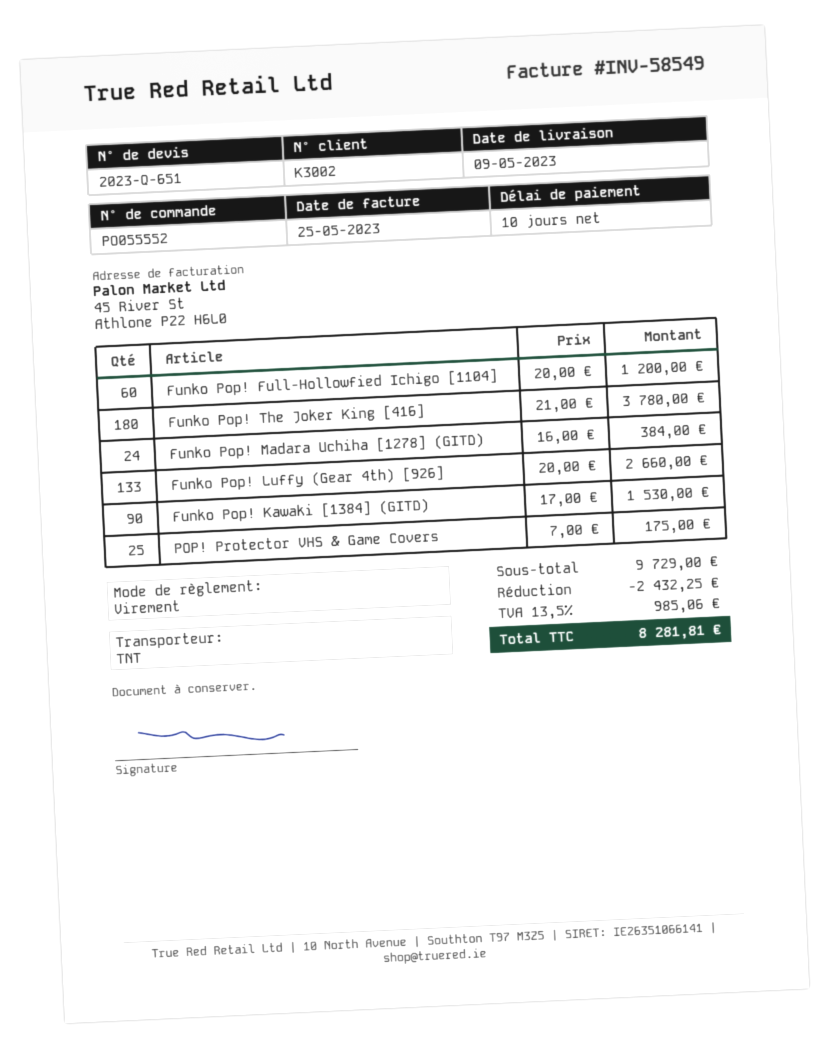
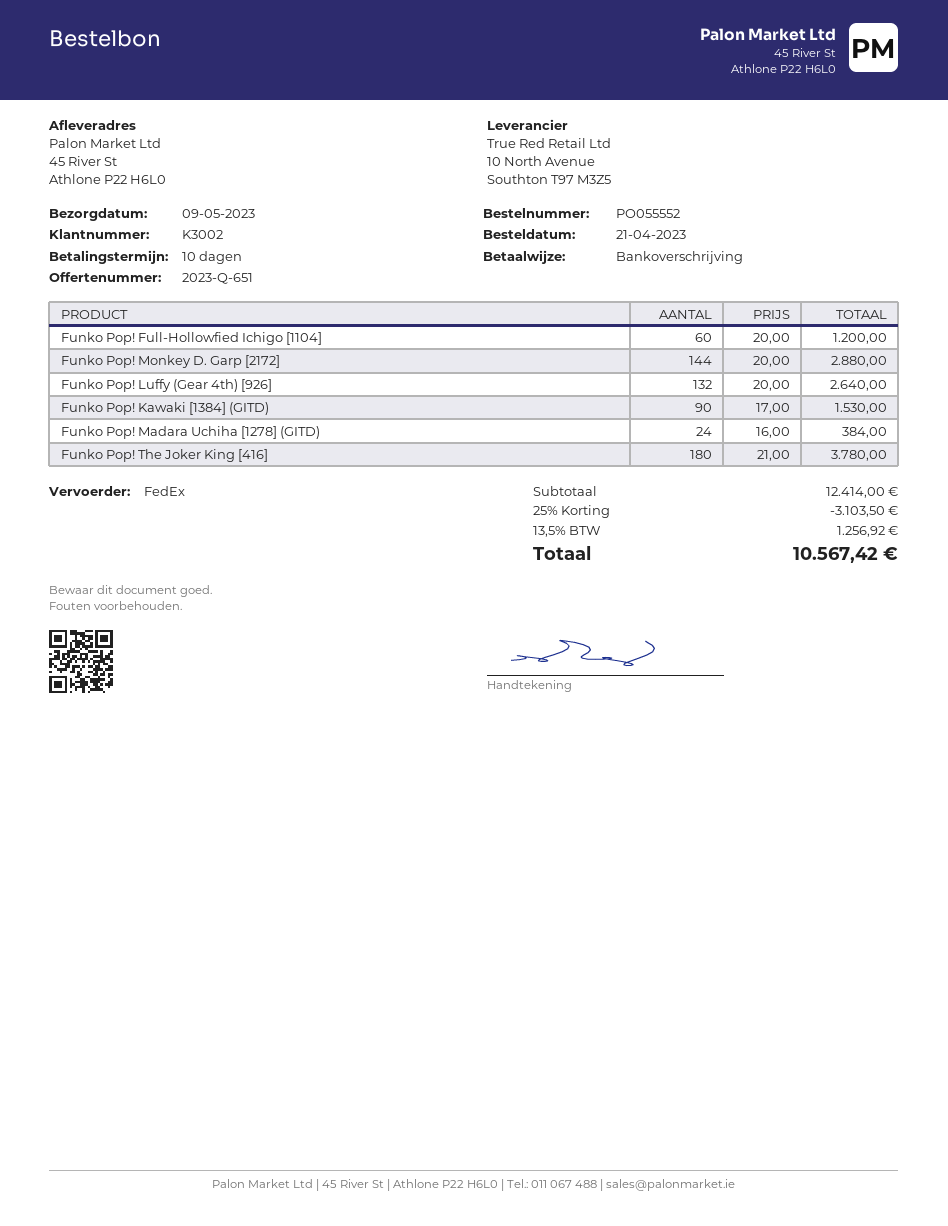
shipping method: TNT -> FedEx
Funko Pop! Luffy (Gear 4th) [926]: 133 x 20.00 = 2660.00 -> 132 x 20.00 = 2640.00
POP! Protector VHS & Game Covers: 25 x 7.00 = 175.00 -> none
Funko Pop! Monkey D. Garp [2172]: none -> 144 x 20.00 = 2880.00
subtotal: 9729.00 -> 12414.00
discount: 2432.25 -> 3103.50
tax: 13.5% = 985.06 -> 13.5% = 1256.92
total: 8281.81 -> 10567.42

